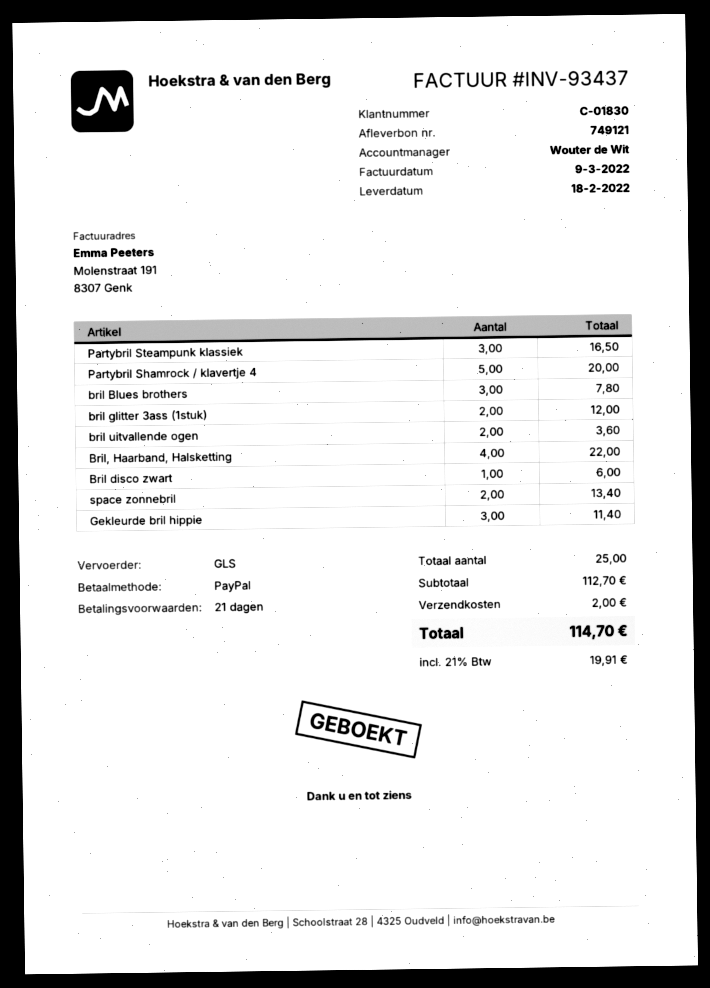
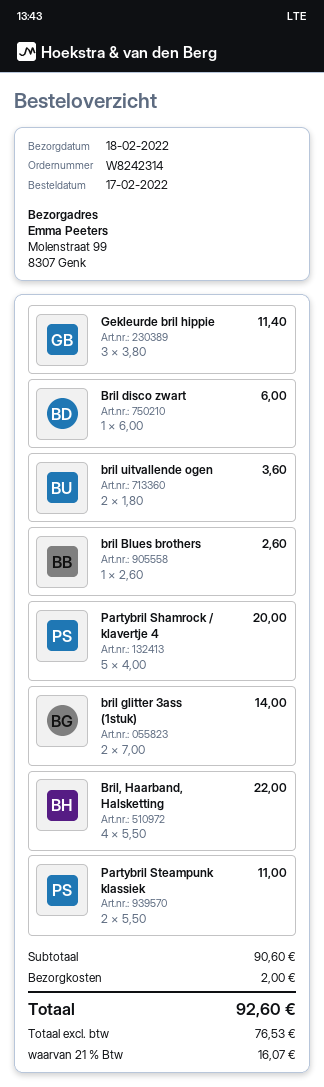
Partybril Steampunk klassiek: 3 for 16.50 -> 2 for 11.00
bril Blues brothers: 3 for 7.80 -> 1 for 2.60
bril glitter 3ass (1stuk): 2 for 12.00 -> 2 for 14.00
space zonnebril: 2 for 13.40 -> none
subtotal: 112.70 -> 90.60
tax: 21% = 19.91 -> 21% = 16.07
total: 114.70 -> 92.60

